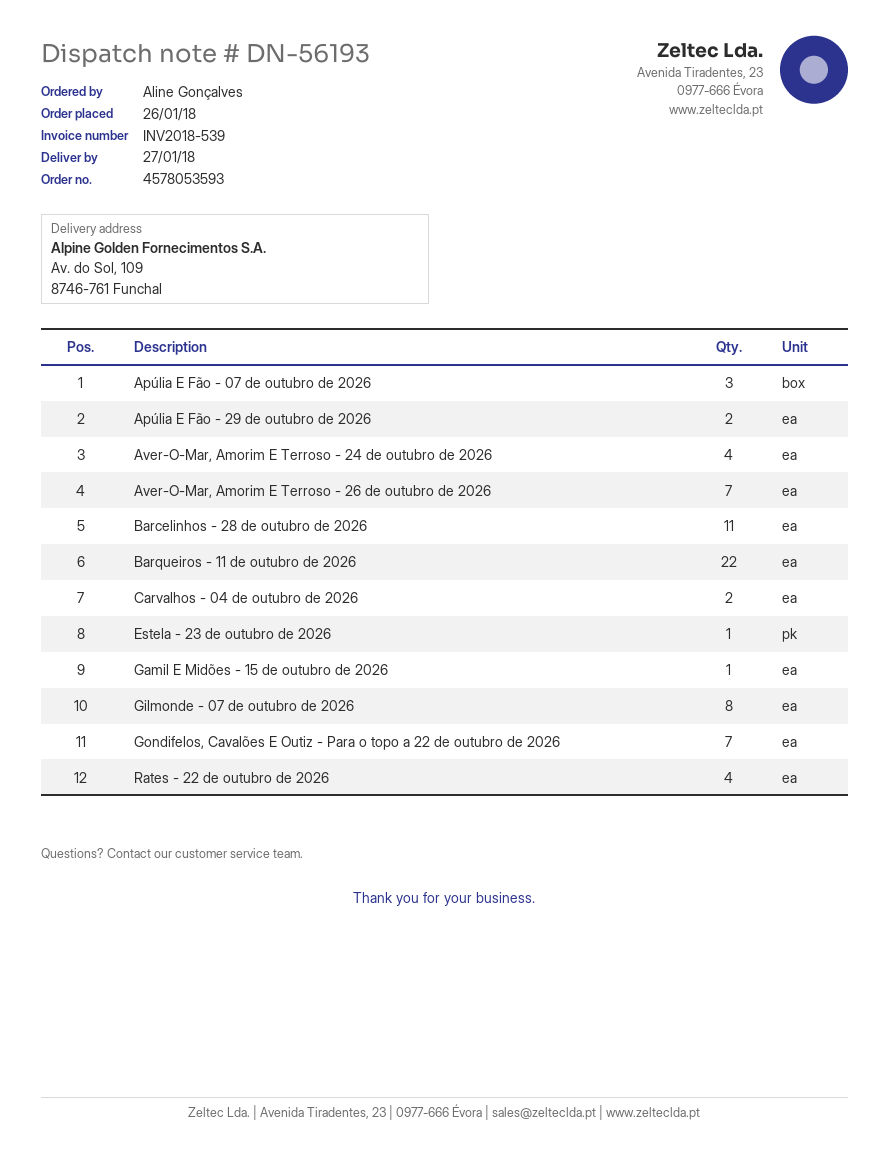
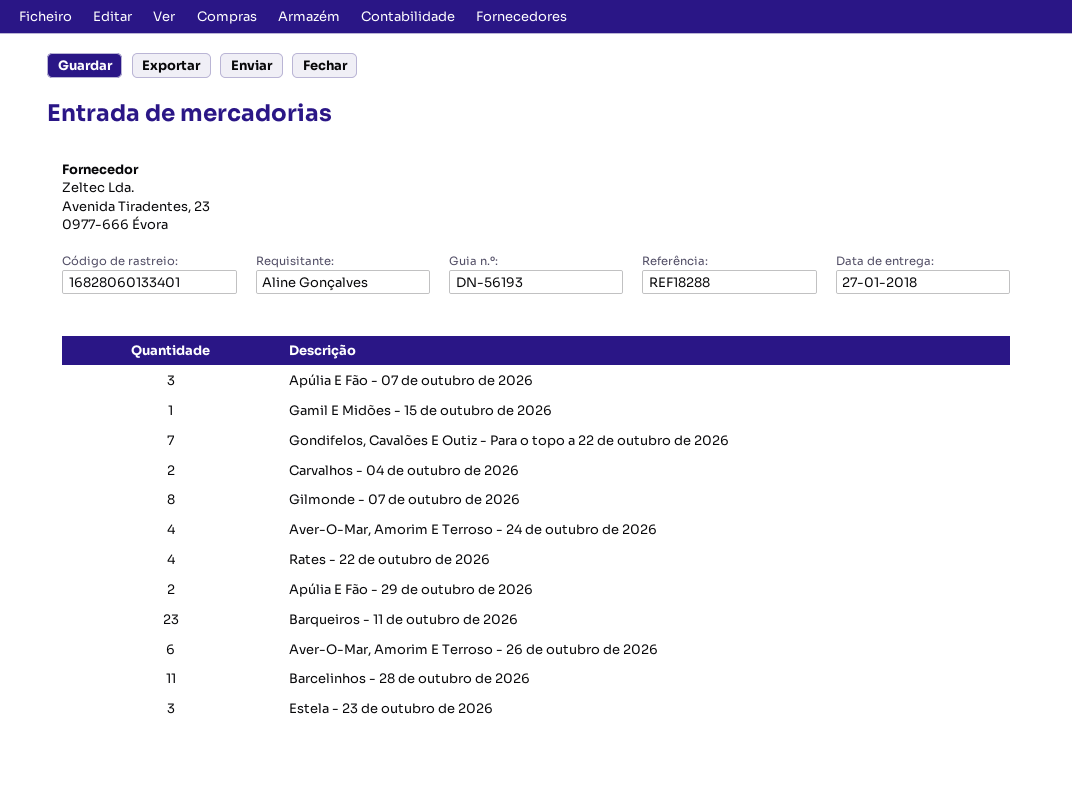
Aver-O-Mar, Amorim E Terroso - 26 de outubro de 2026: 7 -> 6
Barqueiros - 11 de outubro de 2026: 22 -> 23
Estela - 23 de outubro de 2026: 1 -> 3

